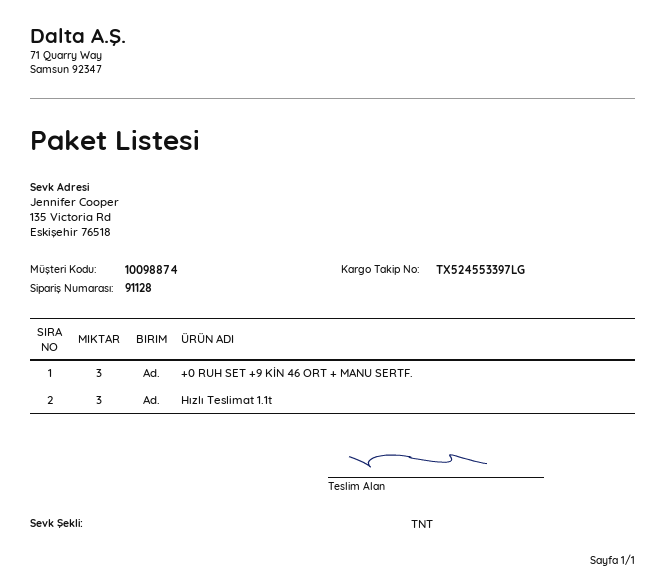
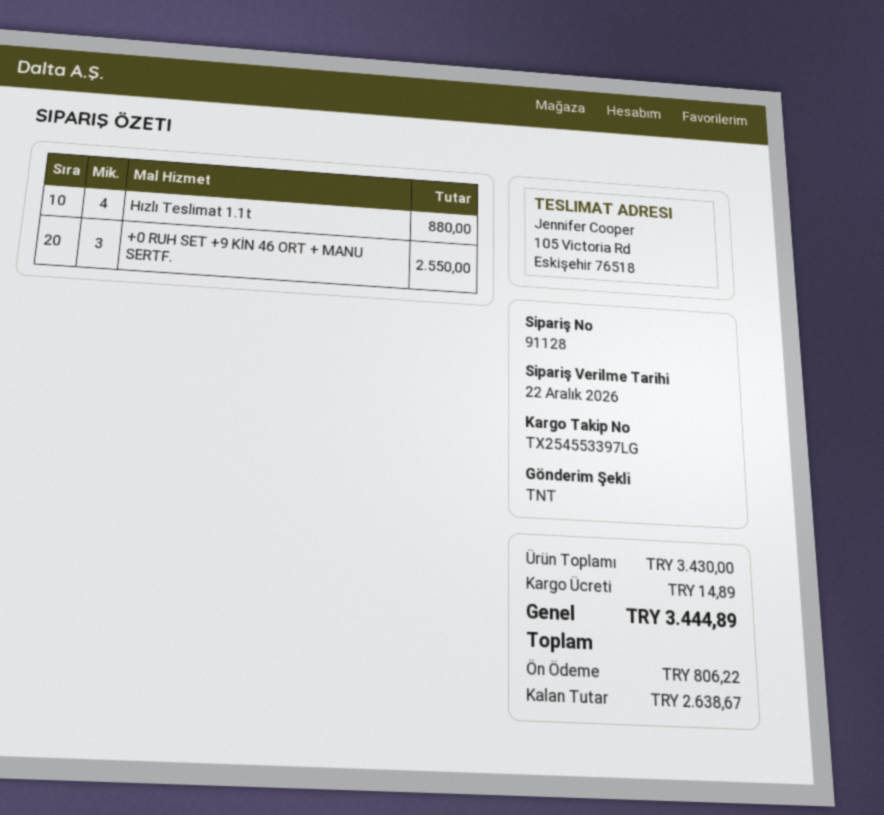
tracking number: TX524553397LG -> TX254553397LG
ship to: 135 Victoria Rd, Eskişehir 76518 -> 105 Victoria Rd, Eskişehir 76518
Hızlı Teslimat 1.1t: 3 -> 4

